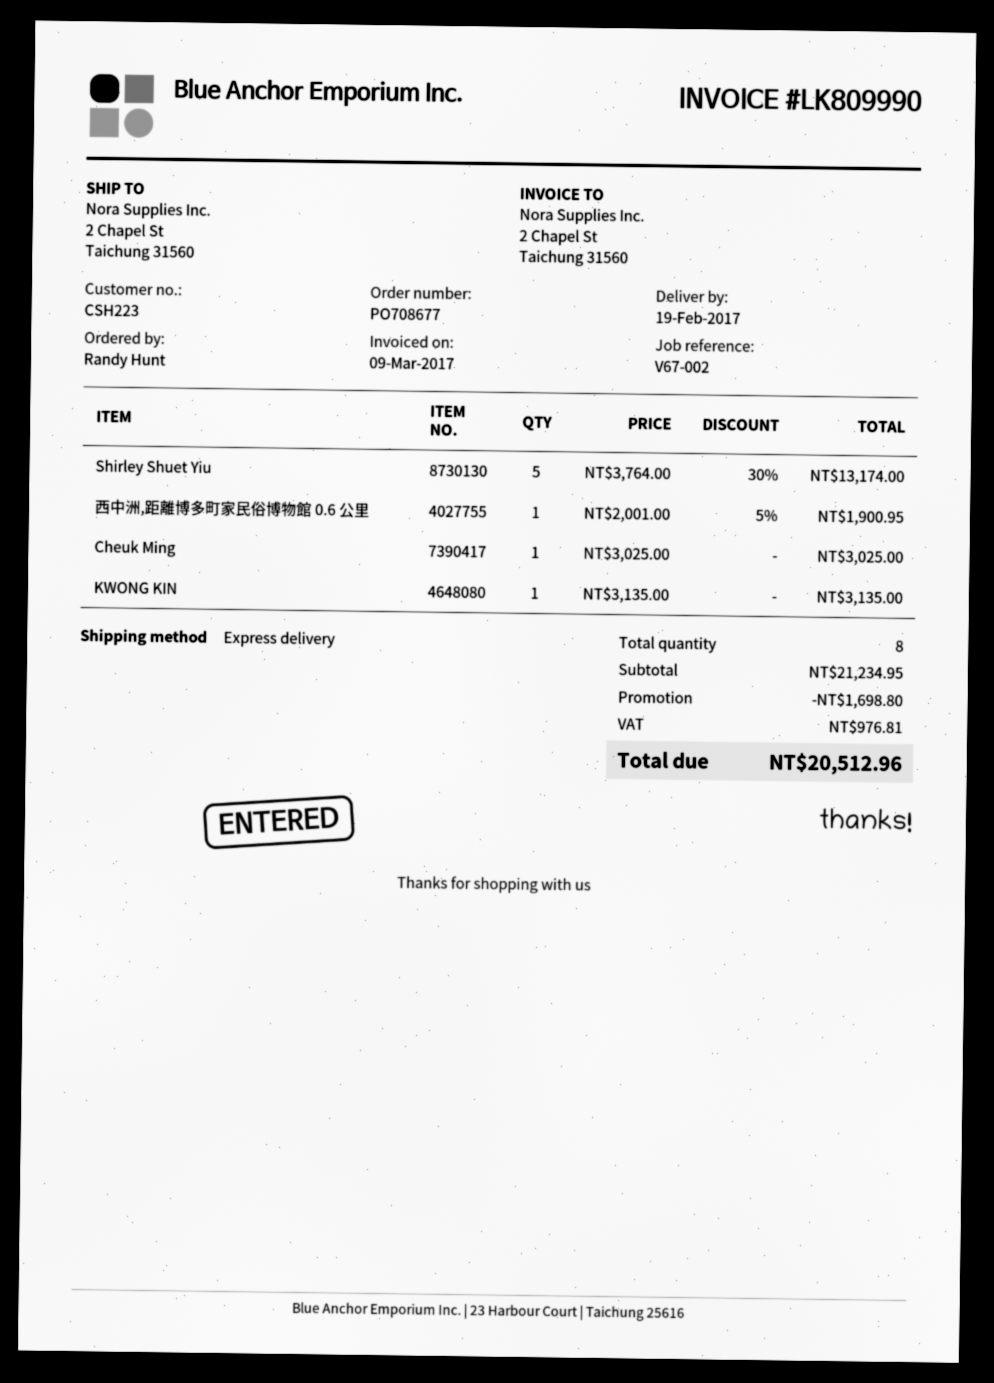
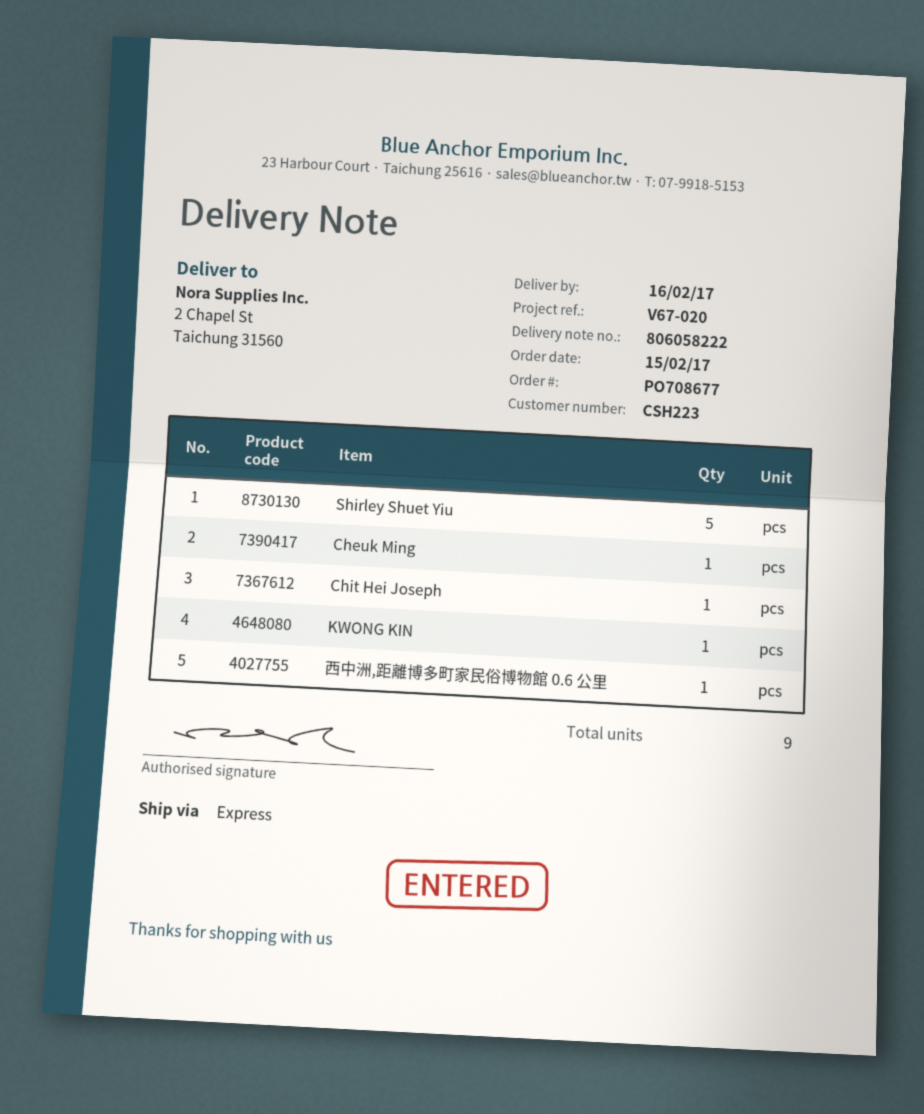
delivery date: 2017-02-19 -> 2017-02-16
reference: V67-002 -> V67-020
Chit Hei Joseph: none -> 1
total quantity: 8 -> 9

